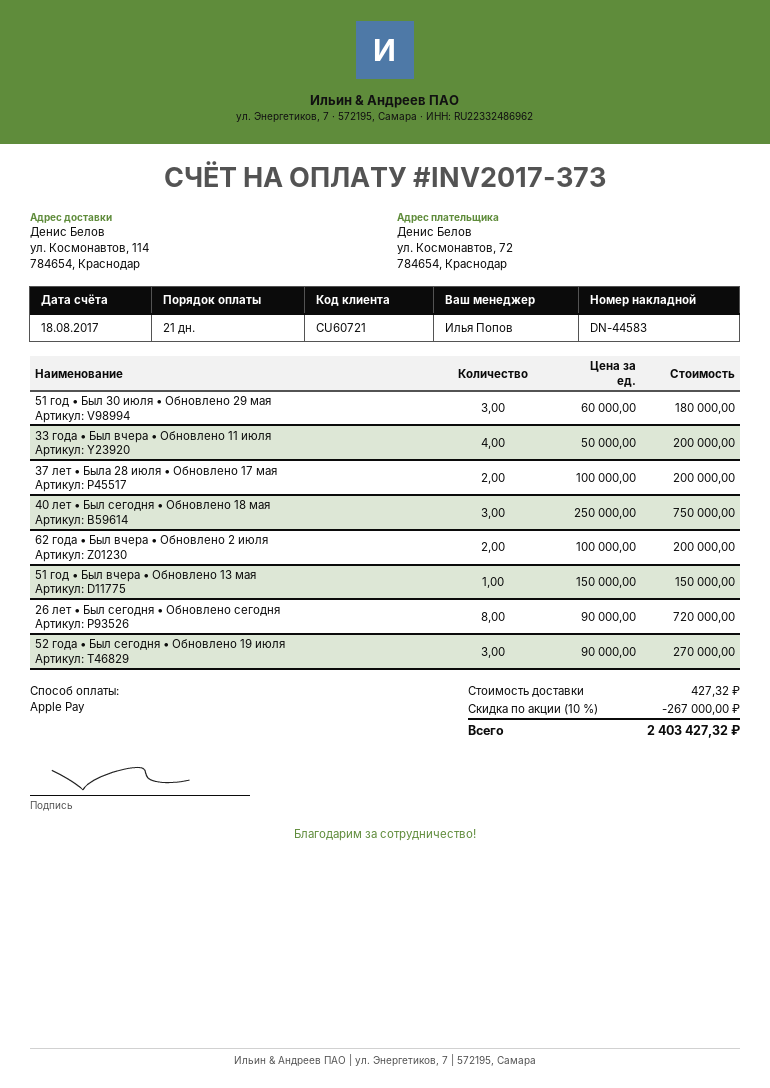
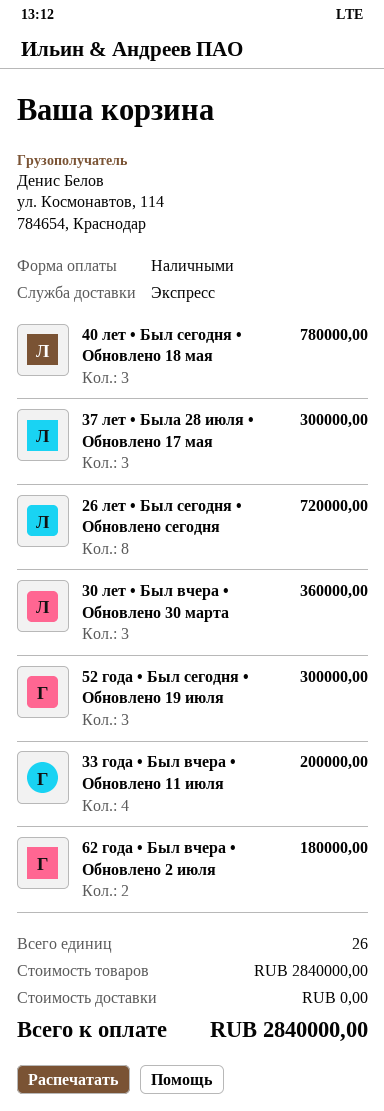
payment method: Apple Pay -> cash
51 год • Был 30 июля • Обновлено 29 мая: 3 for 180000.00 -> none
37 лет • Была 28 июля • Обновлено 17 мая: 2 for 200000.00 -> 3 for 300000.00
40 лет • Был сегодня • Обновлено 18 мая: 3 for 750000.00 -> 3 for 780000.00
62 года • Был вчера • Обновлено 2 июля: 2 for 200000.00 -> 2 for 180000.00
51 год • Был вчера • Обновлено 13 мая: 1 for 150000.00 -> none
52 года • Был сегодня • Обновлено 19 июля: 3 for 270000.00 -> 3 for 300000.00
30 лет • Был вчера • Обновлено 30 марта: none -> 3 for 360000.00
discount: 10% = 267000.00 -> none
shipping: 427.32 -> 0.00
total: 2403427.32 -> 2840000.00

